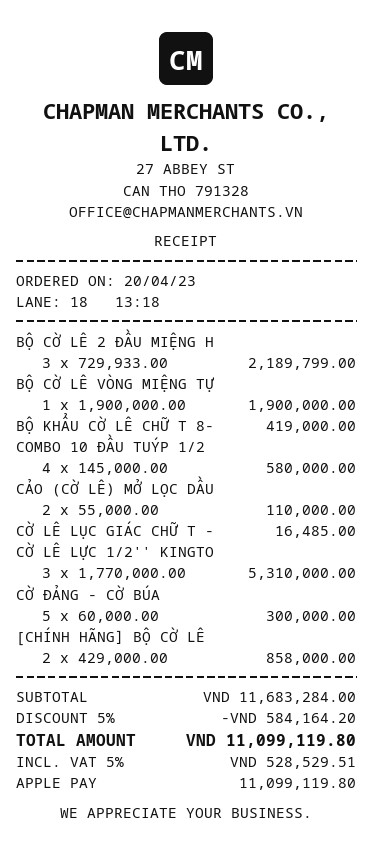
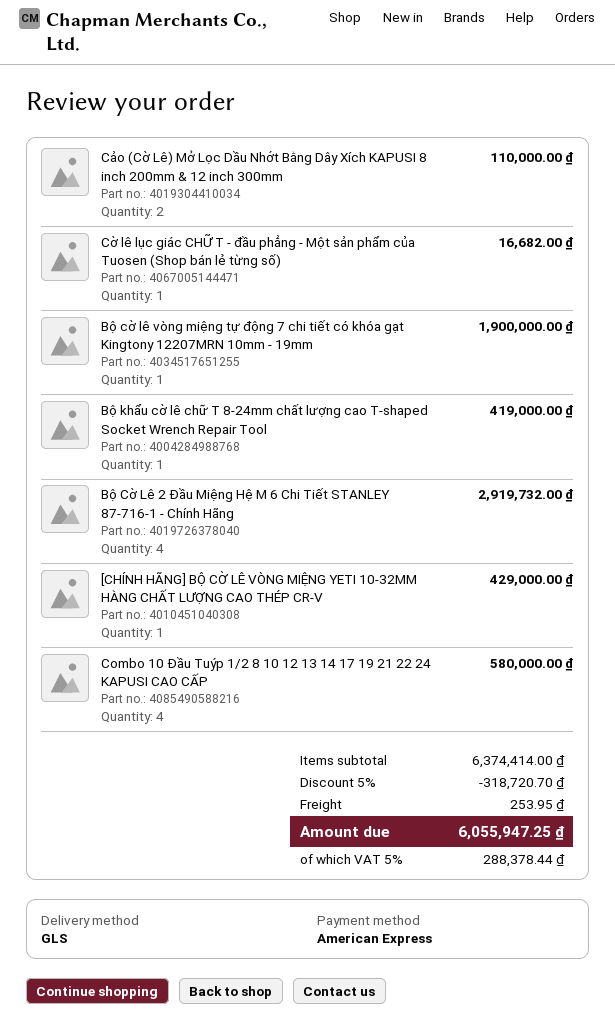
payment method: Apple Pay -> American Express
BỘ CỜ LÊ 2 ĐẦU MIỆNG H: 3 for 2189799.00 -> 4 for 2919732.00
CỜ LÊ LỤC GIÁC CHỮ T -: 1 for 16485.00 -> 1 for 16682.00
CỜ LÊ LỰC 1/2'' KINGTO: 3 for 5310000.00 -> none
CỜ ĐẢNG - CỜ BÚA: 5 for 300000.00 -> none
[CHÍNH HÃNG] BỘ CỜ LÊ: 2 for 858000.00 -> 1 for 429000.00
subtotal: 11683284.00 -> 6374414.00
discount: 5% = 584164.20 -> 5% = 318720.70
shipping: none -> 253.95
tax: 5% = 528529.51 -> 5% = 288378.44
total: 11099119.80 -> 6055947.25

